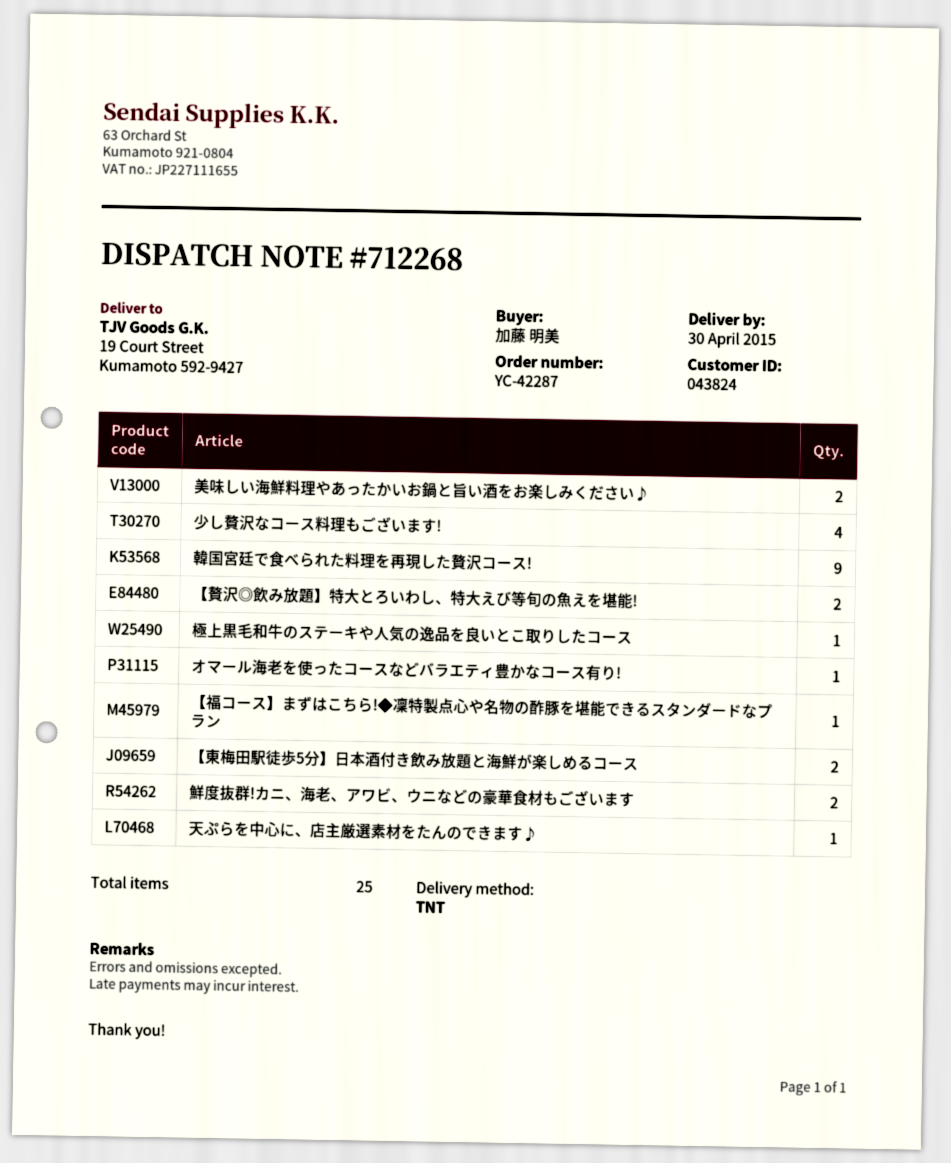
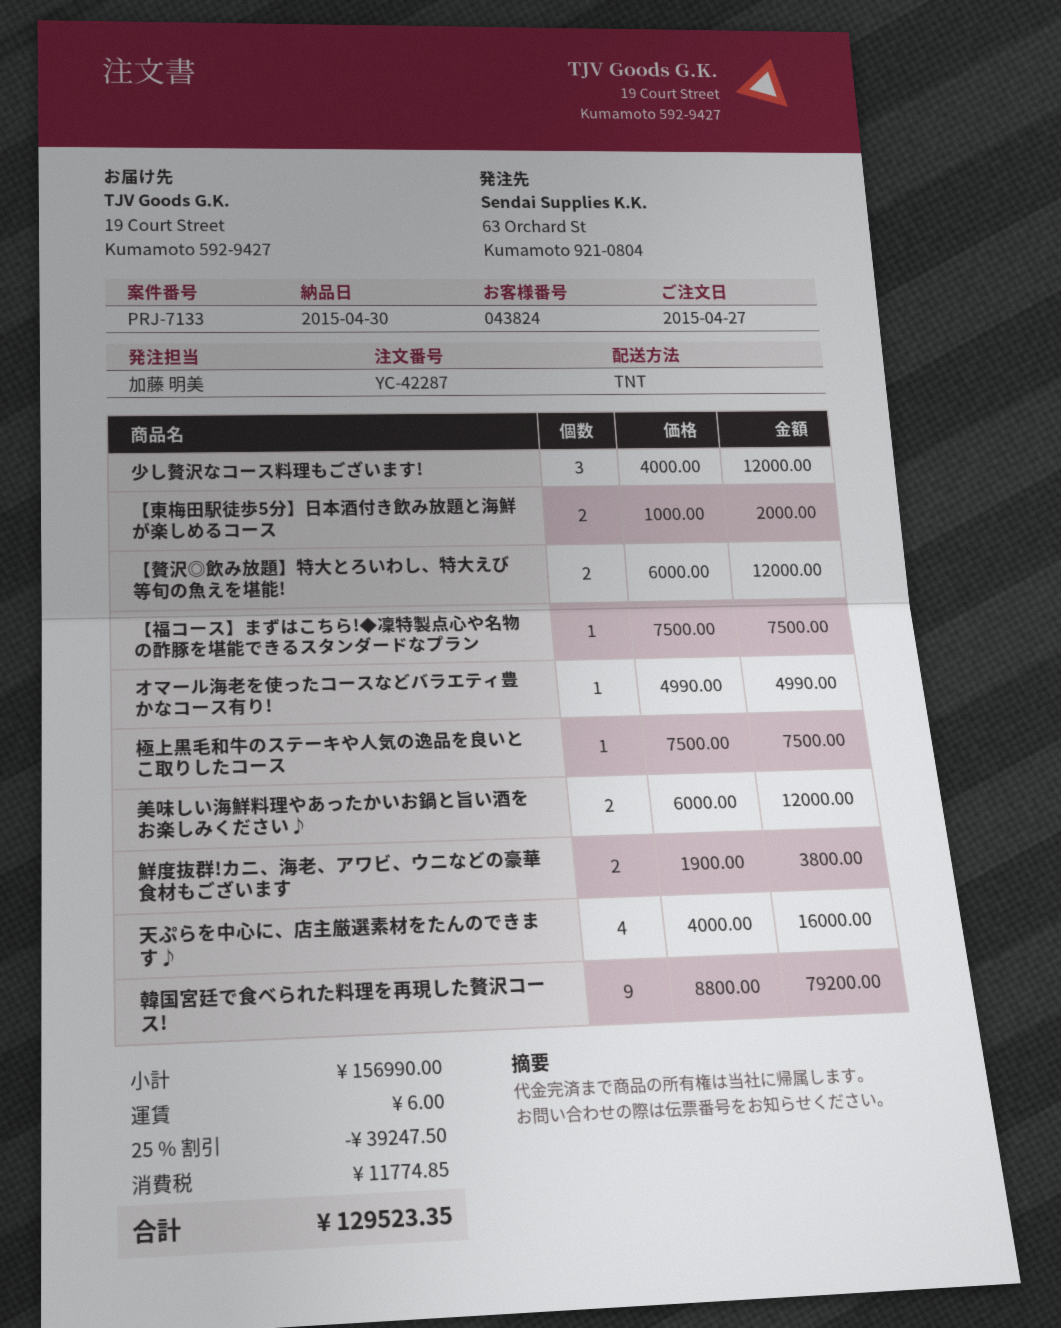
少し贅沢なコース料理もございます!: 4 -> 3
天ぷらを中心に、店主厳選素材をたんのできます♪: 1 -> 4

